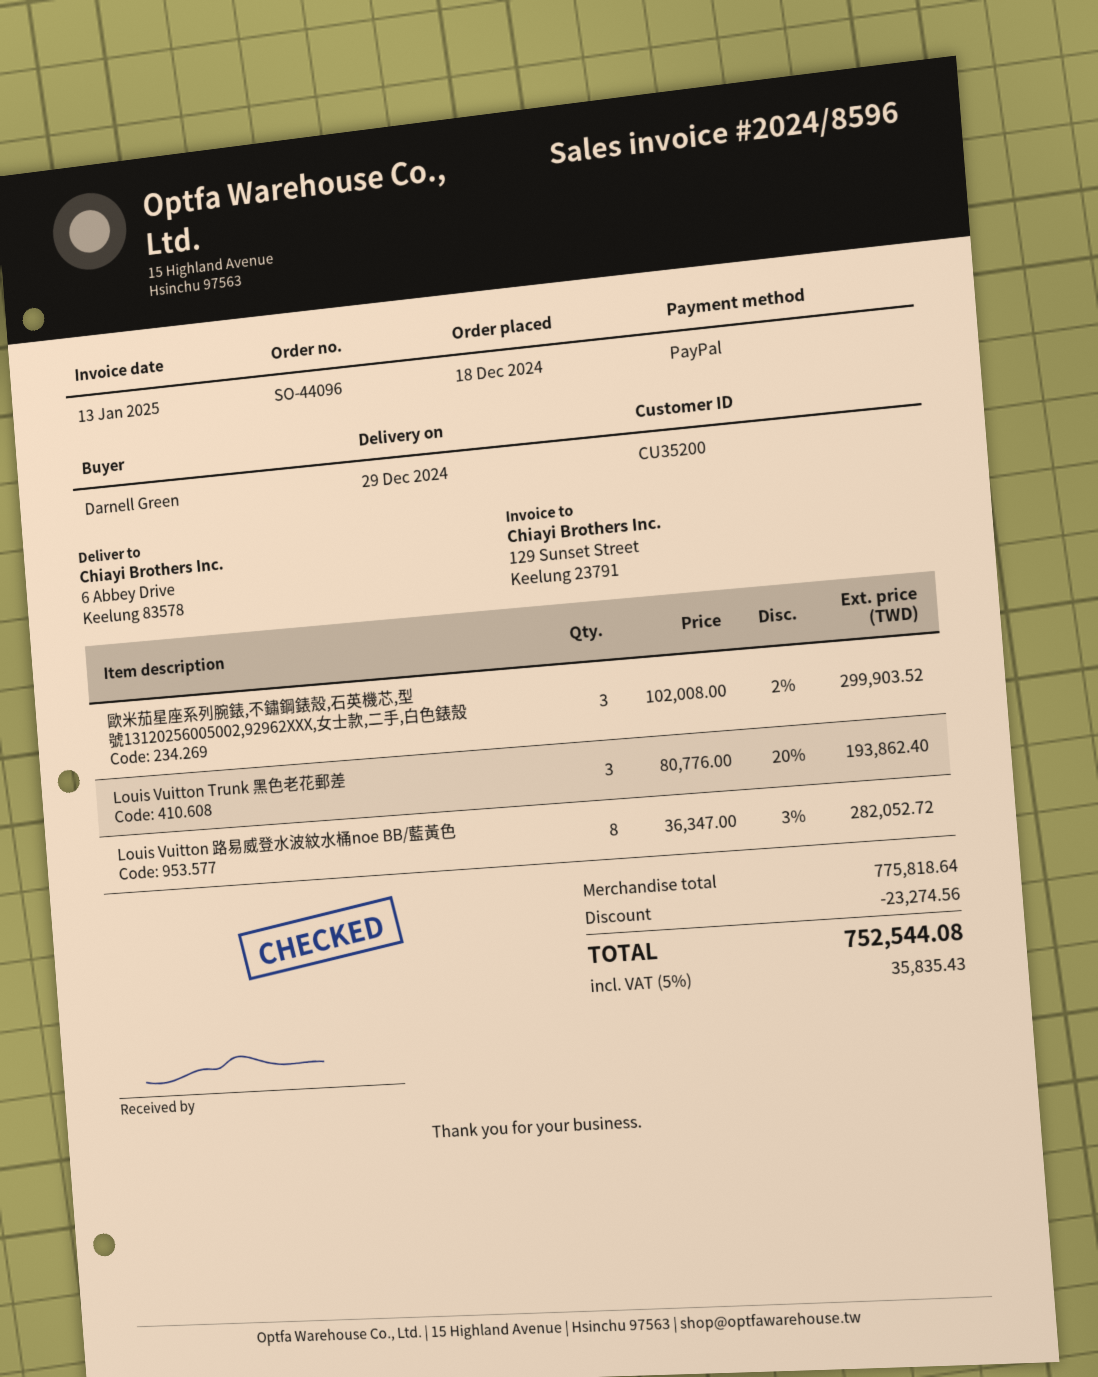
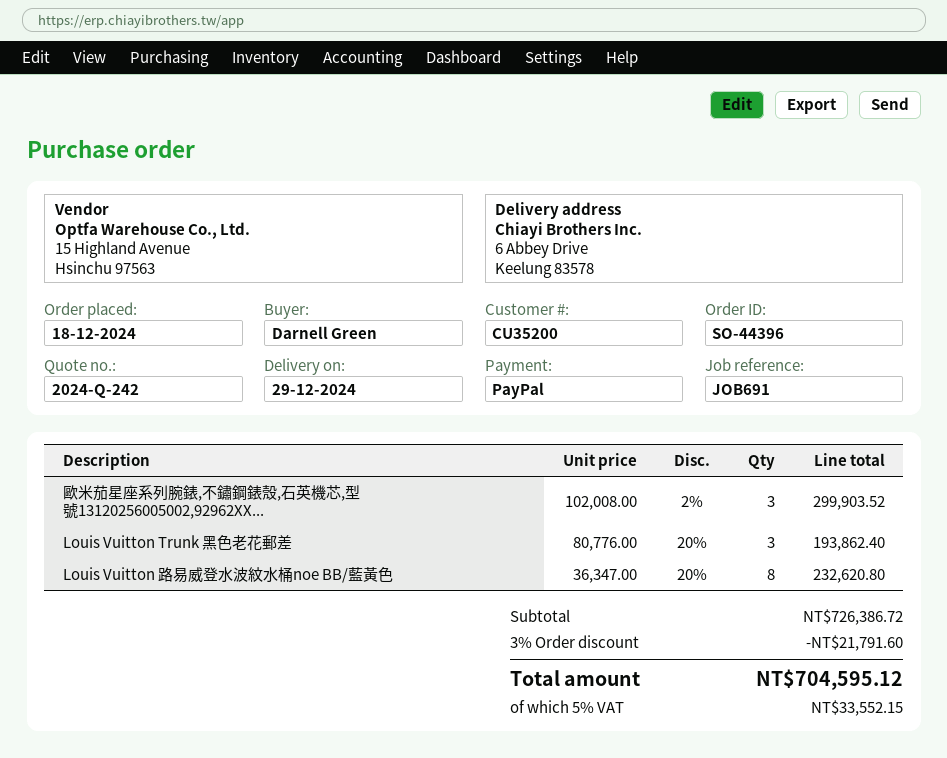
order number: SO-44096 -> SO-44396
Louis Vuitton 路易威登水波紋水桶noe BB/藍黃色: 8 x 36347.00 - 3% = 282052.72 -> 8 x 36347.00 - 20% = 232620.80
subtotal: 775818.64 -> 726386.72
discount: 23274.56 -> 21791.60
tax: 5% = 35835.43 -> 5% = 33552.15
total: 752544.08 -> 704595.12

